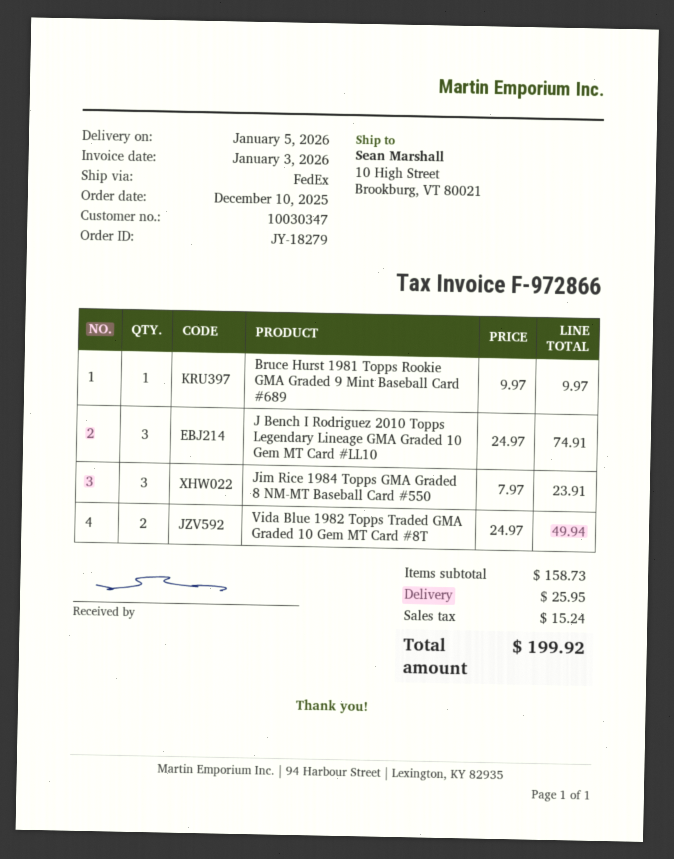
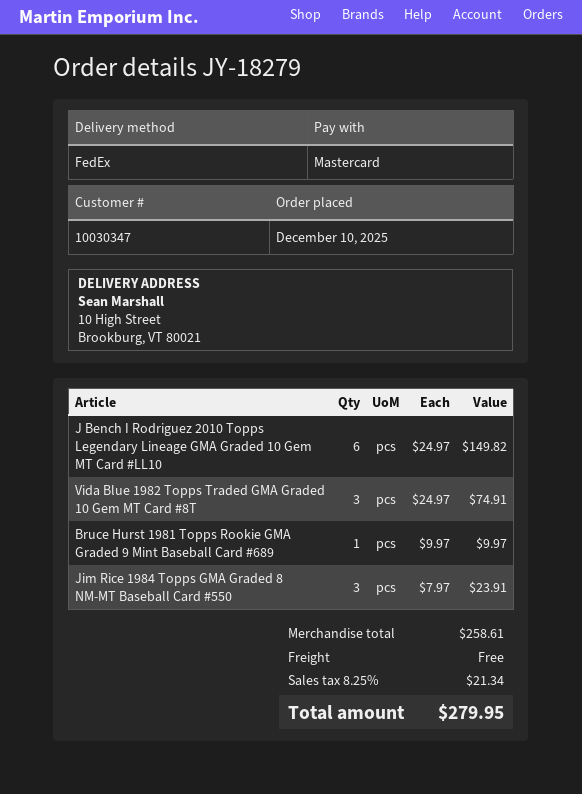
J Bench I Rodriguez 2010 Topps Legendary Lineage GMA Graded 10 Gem MT Card #LL10: 3 x 24.97 = 74.91 -> 6 x 24.97 = 149.82
Vida Blue 1982 Topps Traded GMA Graded 10 Gem MT Card #8T: 2 x 24.97 = 49.94 -> 3 x 24.97 = 74.91
subtotal: 158.73 -> 258.61
shipping: 25.95 -> 0.00
tax: 15.24 -> 21.34
total: 199.92 -> 279.95

